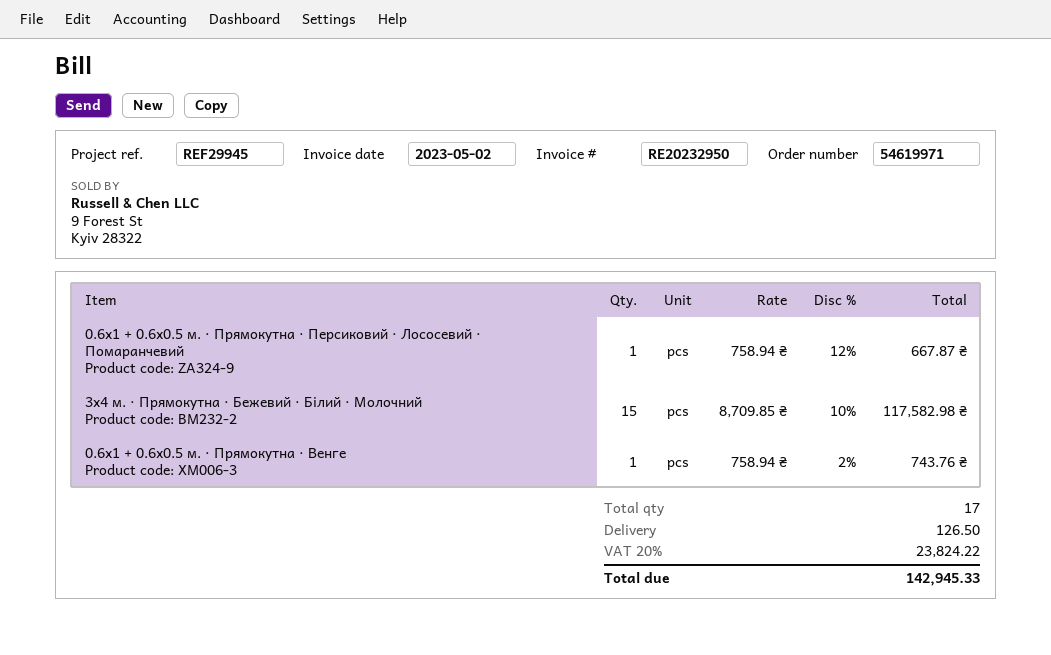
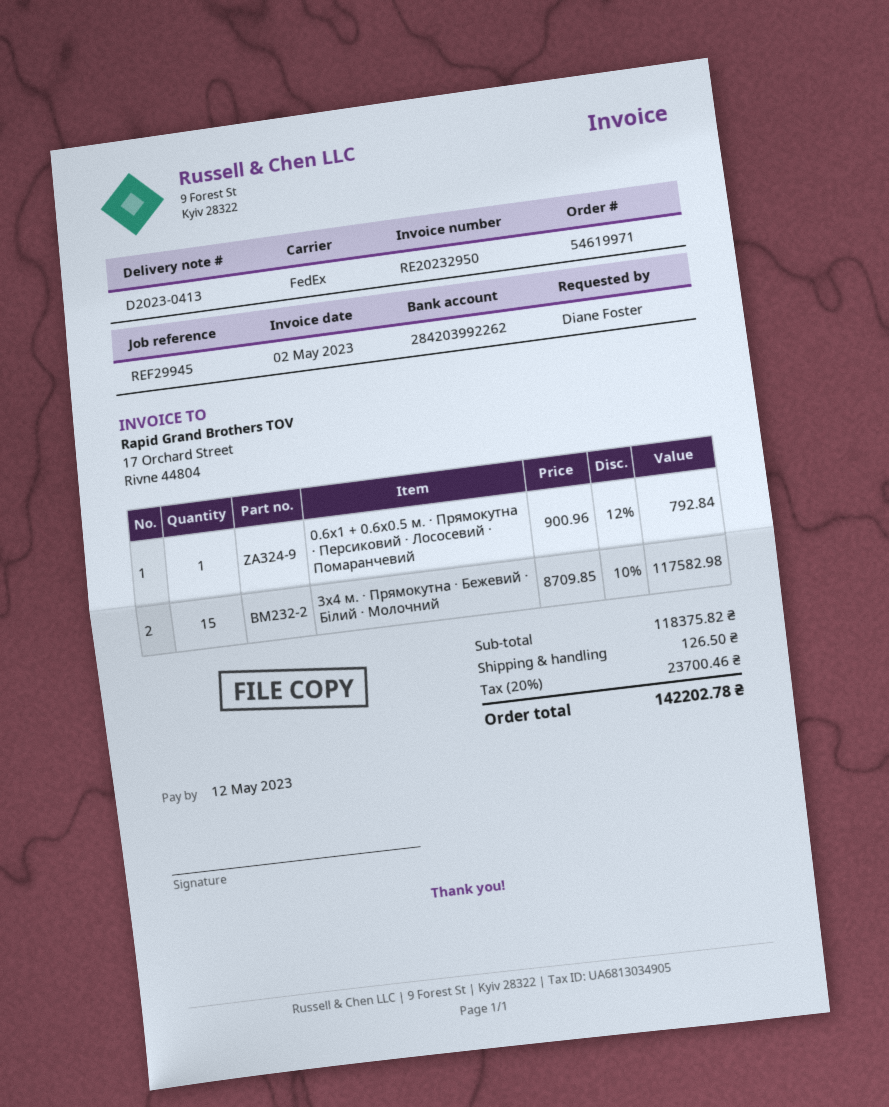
0.6x1 + 0.6x0.5 м. · Прямокутна · Персиковий · Лососевий · Помаранчевий: 1 x 758.94 - 12% = 667.87 -> 1 x 900.96 - 12% = 792.84
0.6x1 + 0.6x0.5 м. · Прямокутна · Венге: 1 x 758.94 - 2% = 743.76 -> none
tax: 20% = 23824.22 -> 20% = 23700.46
total: 142945.33 -> 142202.78

